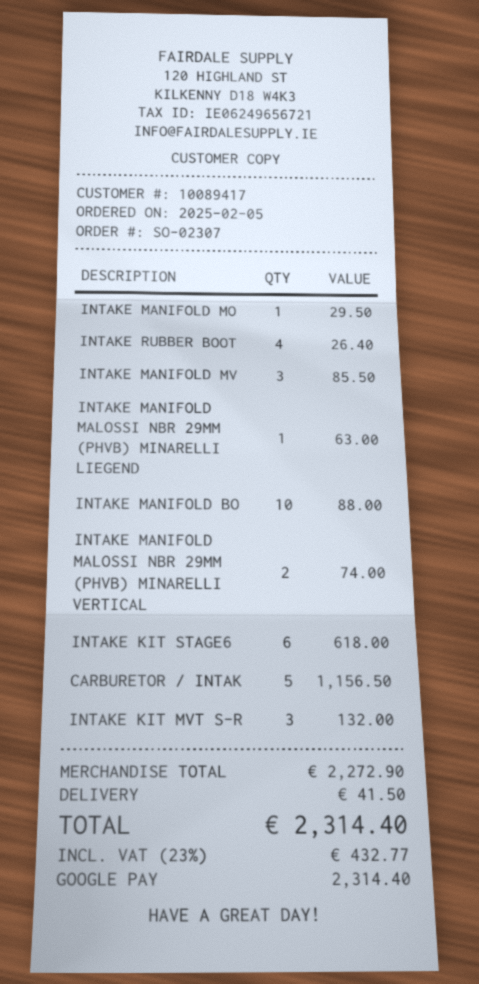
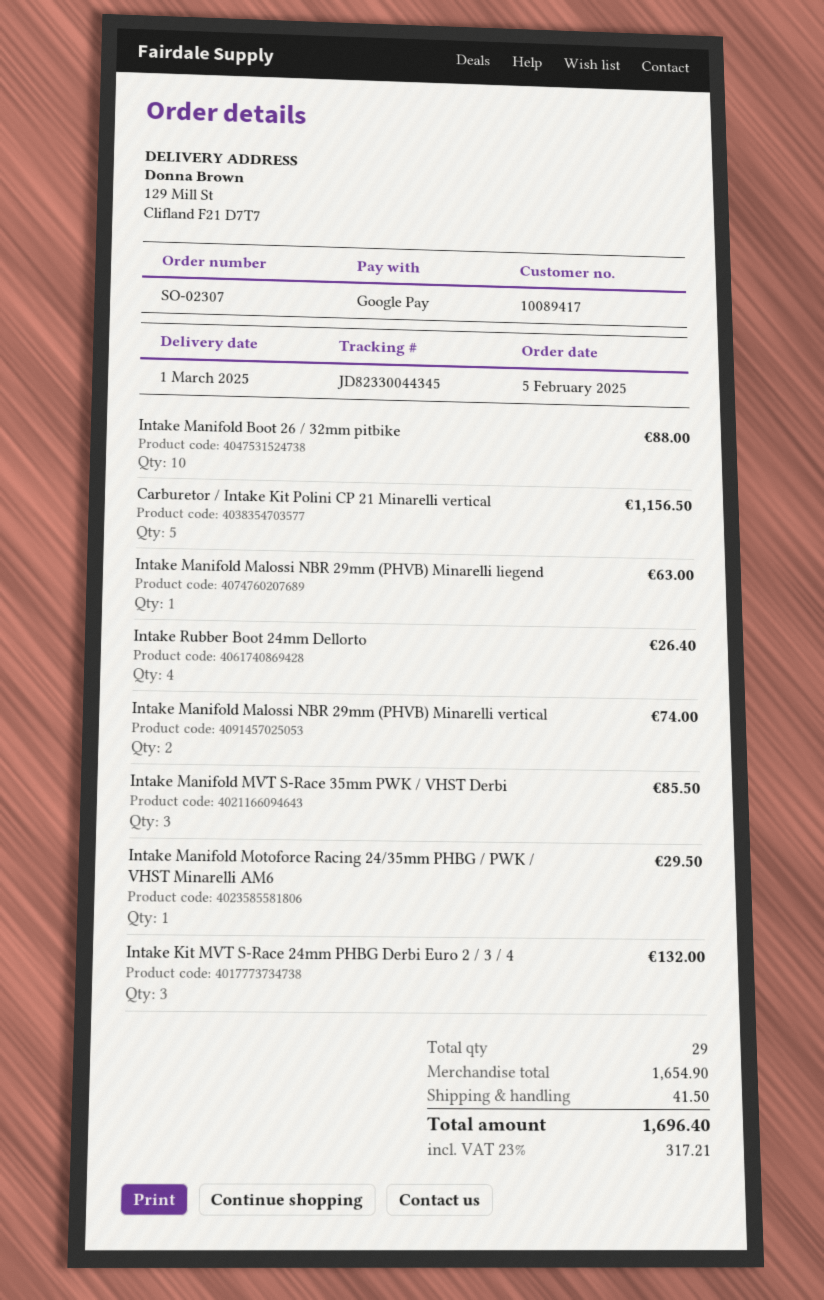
INTAKE KIT STAGE6: 6 for 618.00 -> none
subtotal: 2272.90 -> 1654.90
tax: 23% = 432.77 -> 23% = 317.21
total: 2314.40 -> 1696.40

